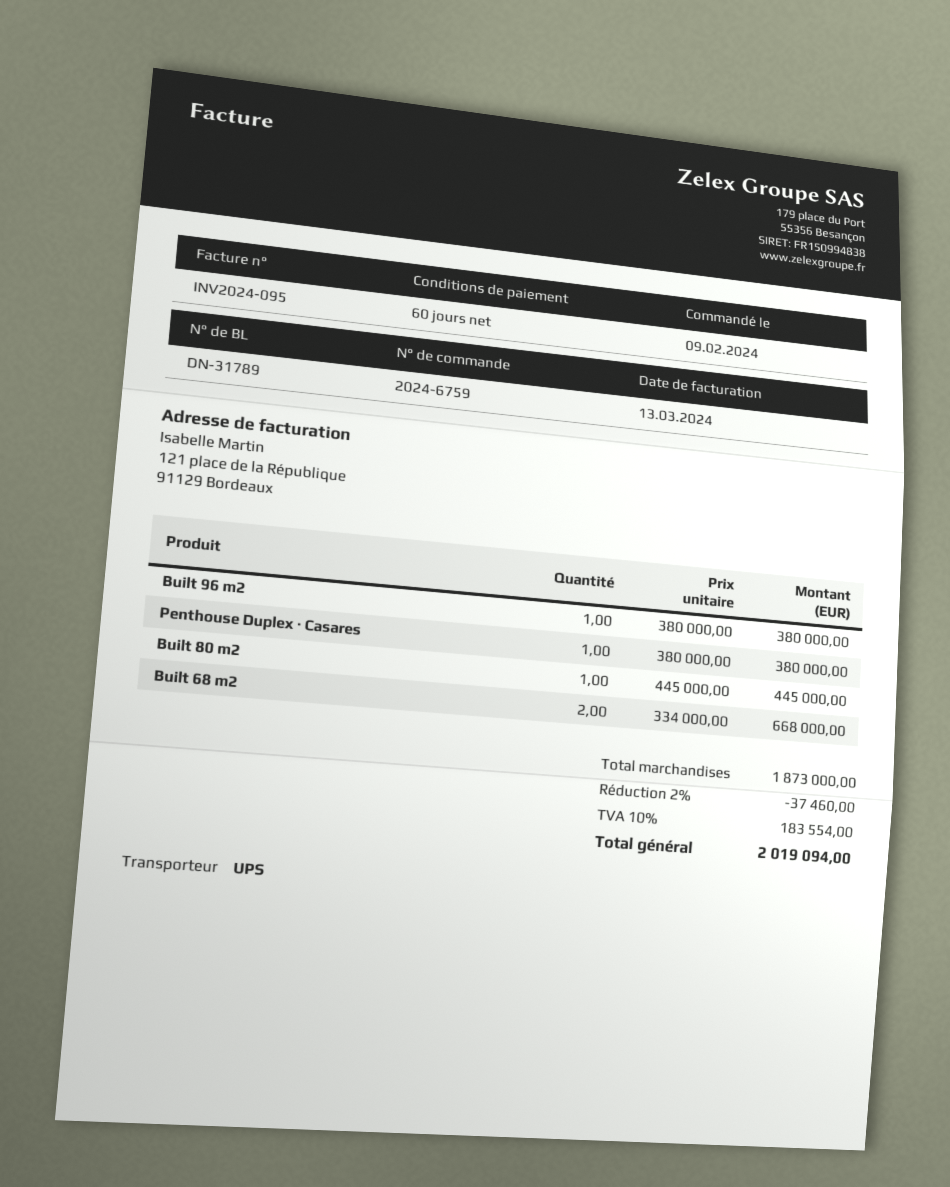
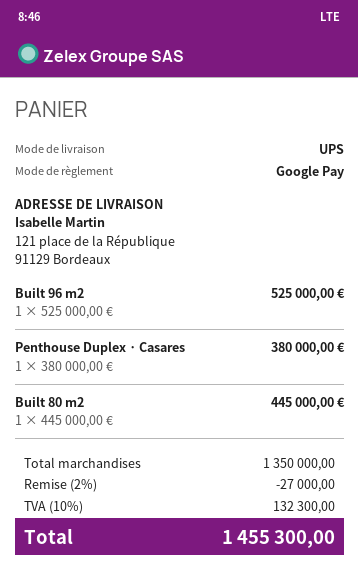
Built 96 m2: 1 x 380000.00 = 380000.00 -> 1 x 525000.00 = 525000.00
Built 68 m2: 2 x 334000.00 = 668000.00 -> none
subtotal: 1873000.00 -> 1350000.00
discount: 2% = 37460.00 -> 2% = 27000.00
tax: 10% = 183554.00 -> 10% = 132300.00
total: 2019094.00 -> 1455300.00

